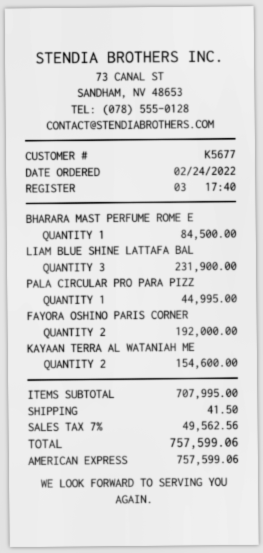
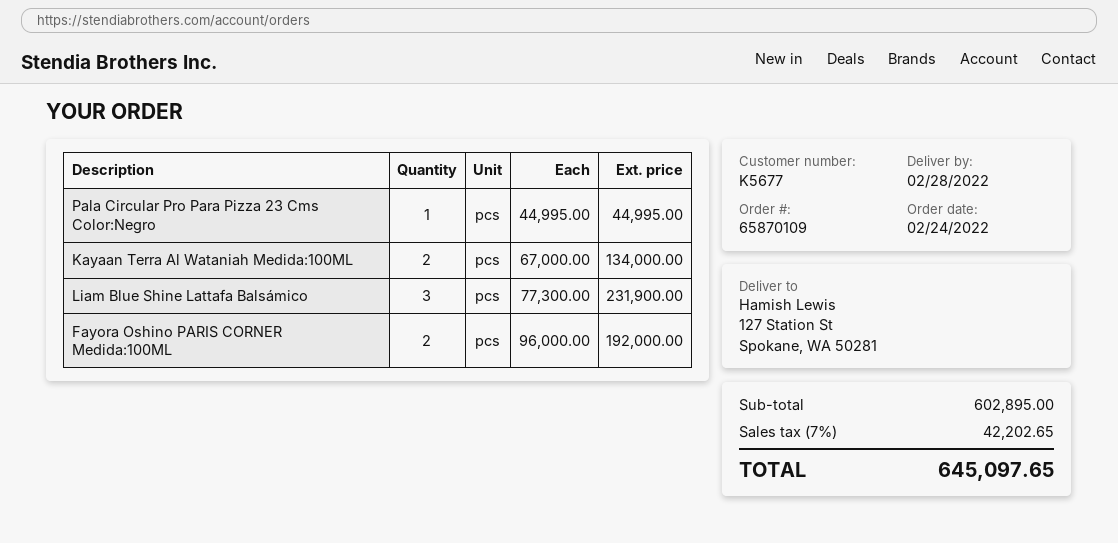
BHARARA MAST PERFUME ROME E: 1 for 84500.00 -> none
KAYAAN TERRA AL WATANIAH ME: 2 for 154600.00 -> 2 for 134000.00
subtotal: 707995.00 -> 602895.00
shipping: 41.50 -> none
tax: 7% = 49562.56 -> 7% = 42202.65
total: 757599.06 -> 645097.65

